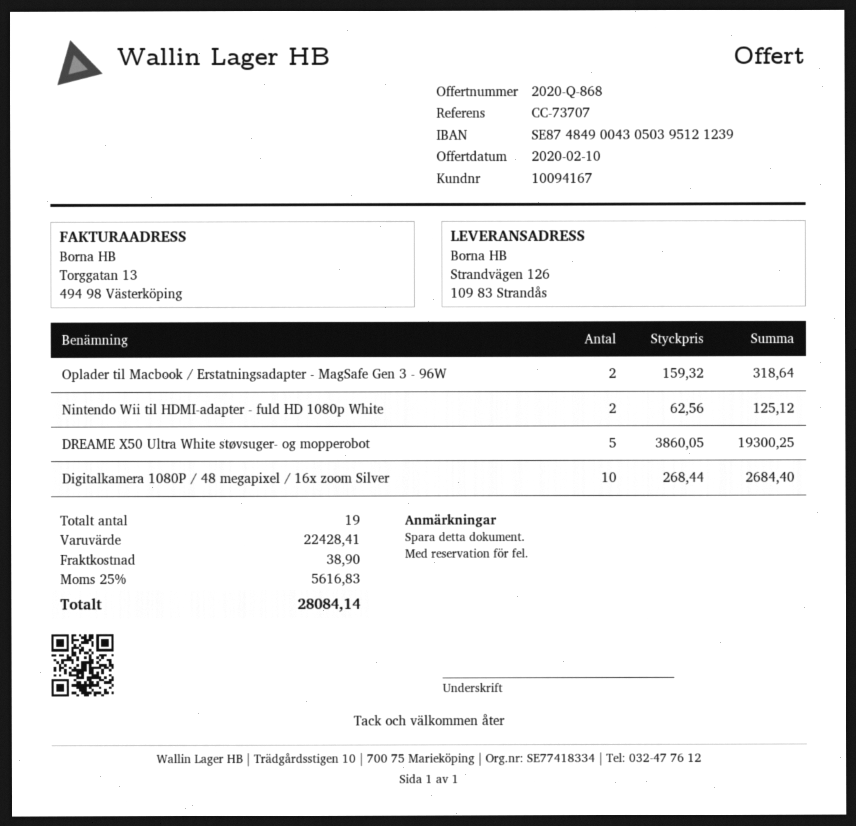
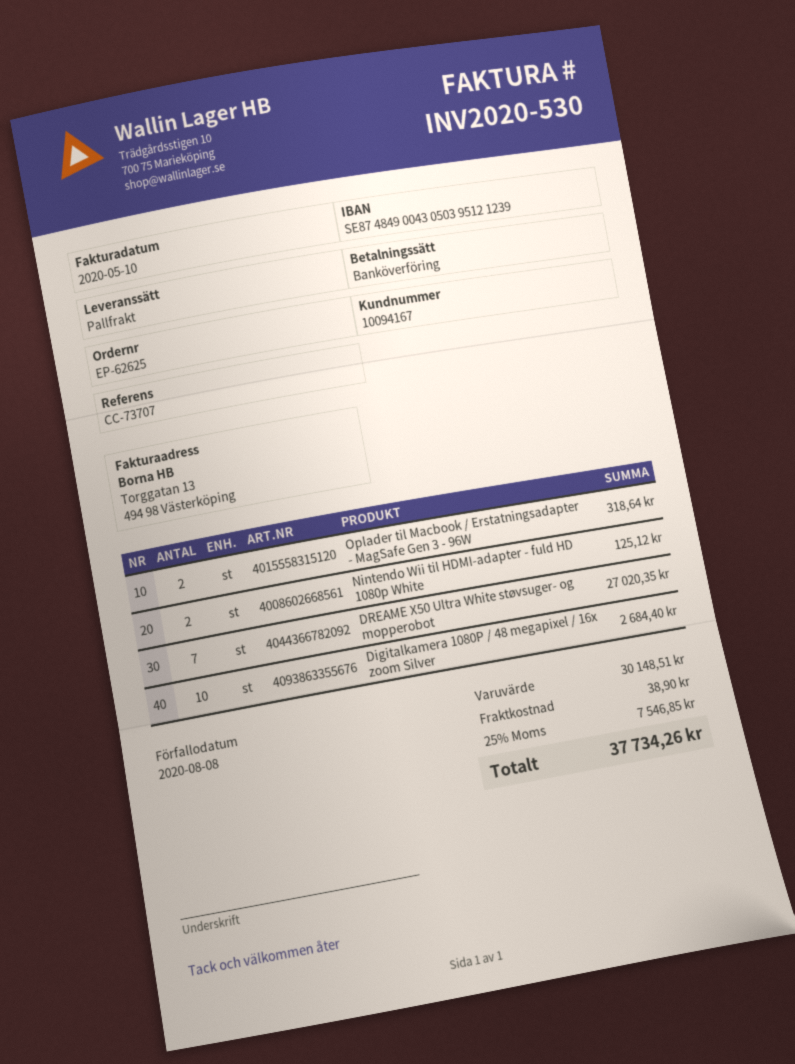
DREAME X50 Ultra White støvsuger- og mopperobot: 5 for 19300.25 -> 7 for 27020.35
subtotal: 22428.41 -> 30148.51
tax: 25% = 5616.83 -> 25% = 7546.85
total: 28084.14 -> 37734.26

